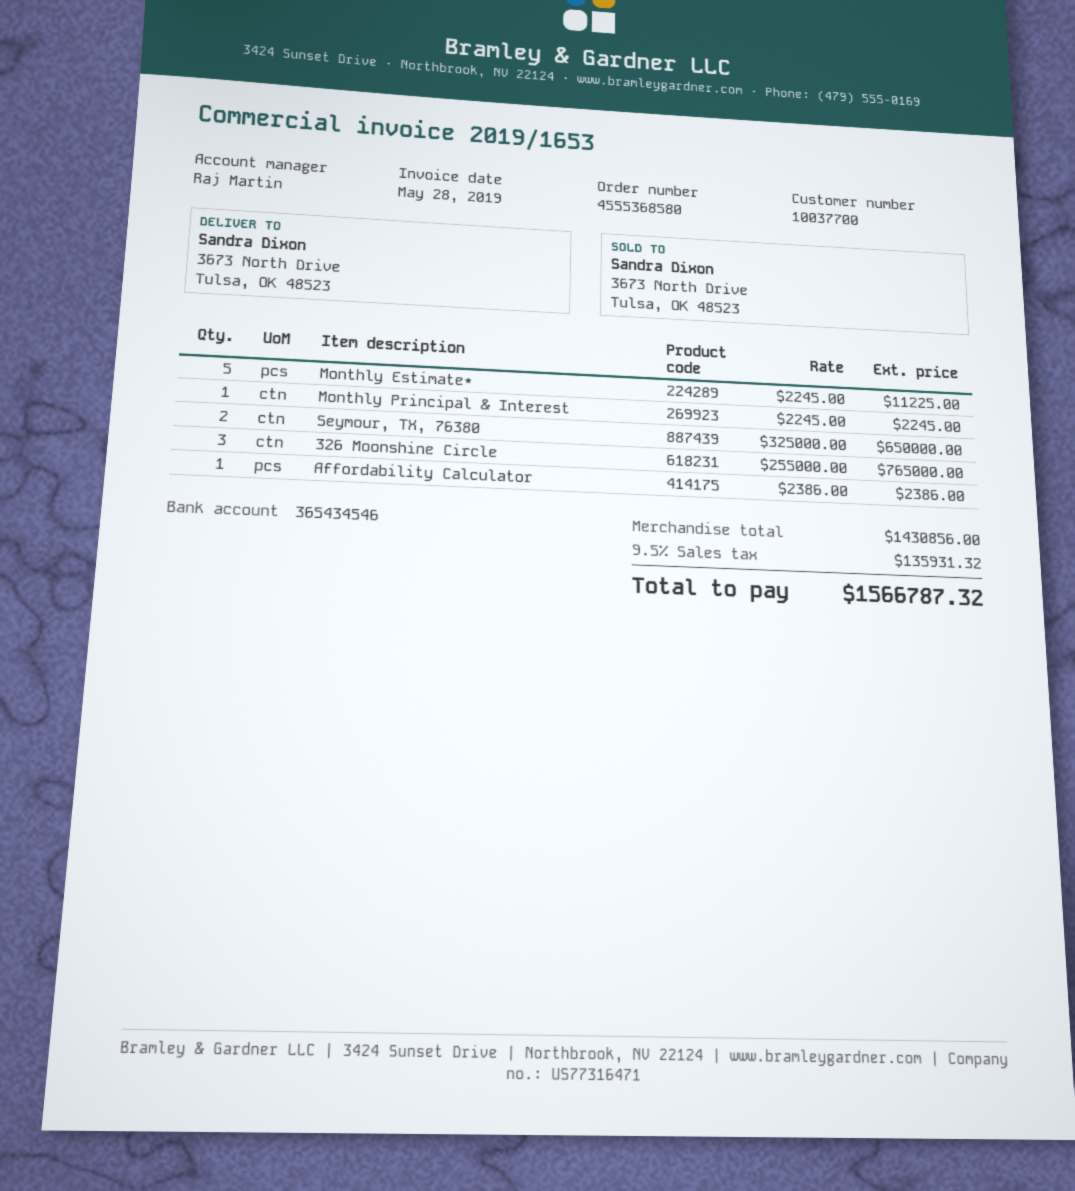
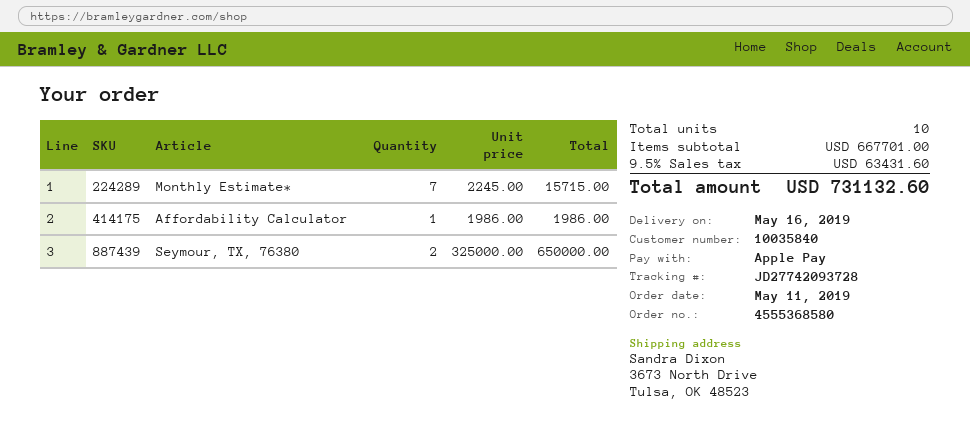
customer number: 10037700 -> 10035840
Monthly Estimate*: 5 x 2245.00 = 11225.00 -> 7 x 2245.00 = 15715.00
Monthly Principal & Interest: 1 x 2245.00 = 2245.00 -> none
326 Moonshine Circle: 3 x 255000.00 = 765000.00 -> none
Affordability Calculator: 1 x 2386.00 = 2386.00 -> 1 x 1986.00 = 1986.00
subtotal: 1430856.00 -> 667701.00
tax: 9.5% = 135931.32 -> 9.5% = 63431.60
total: 1566787.32 -> 731132.60

